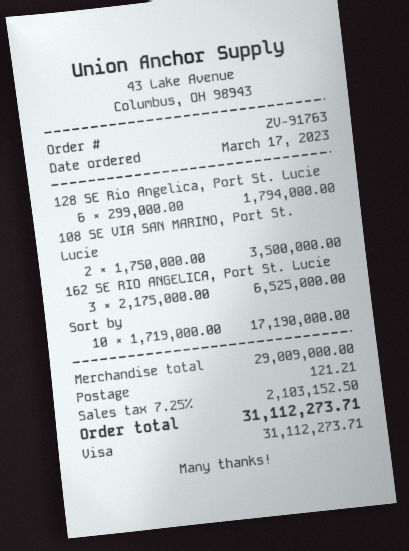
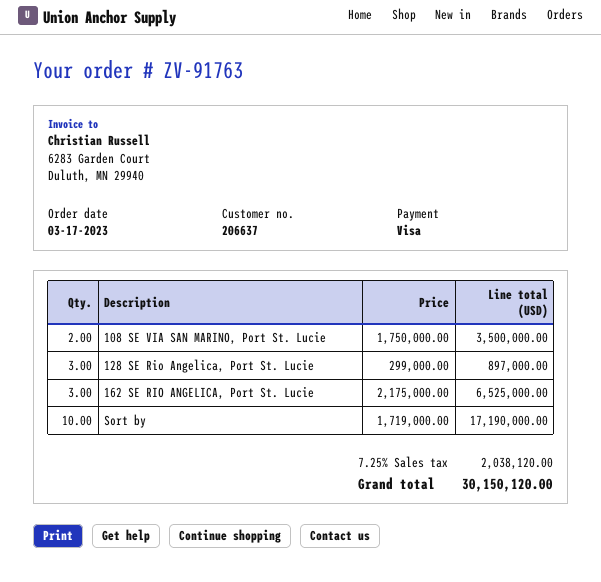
128 SE Rio Angelica, Port St. Lucie: 6 x 299000.00 = 1794000.00 -> 3 x 299000.00 = 897000.00
shipping: 121.21 -> none
tax: 7.25% = 2103152.50 -> 7.25% = 2038120.00
total: 31112273.71 -> 30150120.00

